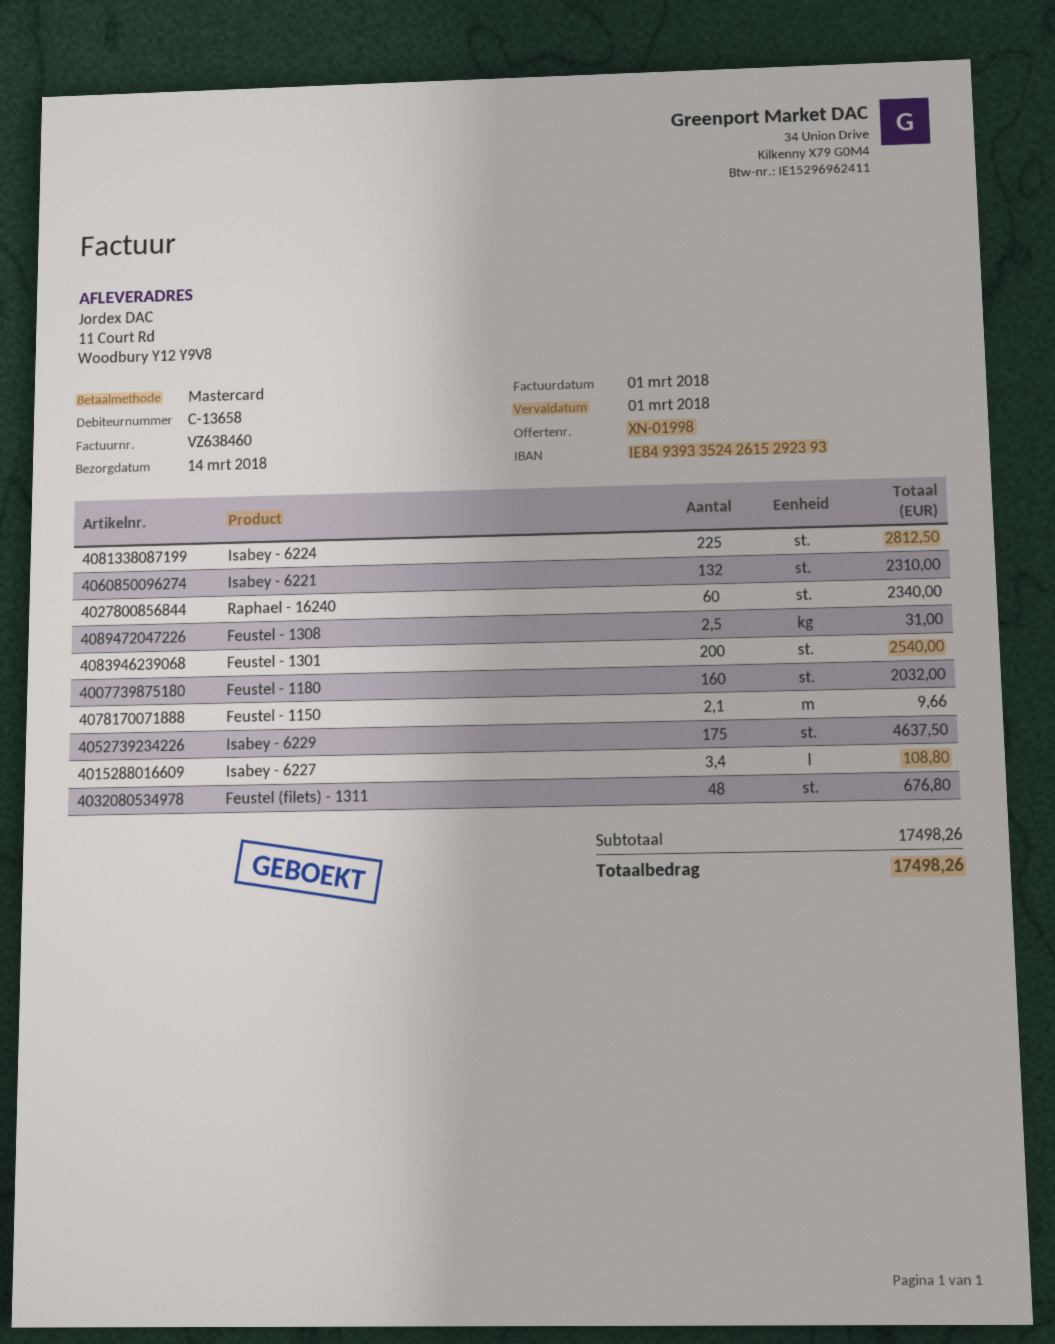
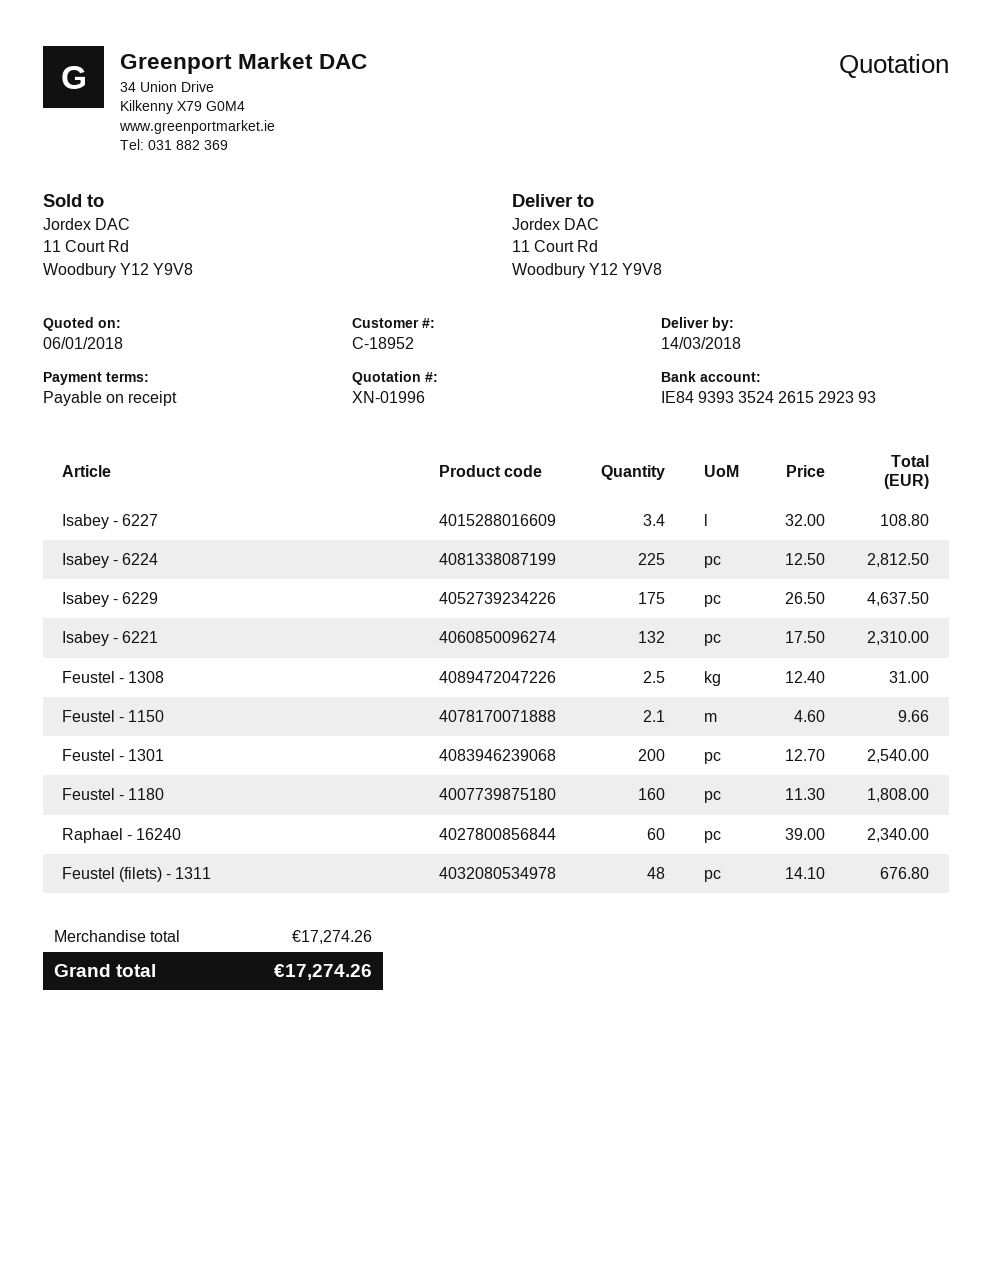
quote number: XN-01998 -> XN-01996
customer number: C-13658 -> C-18952
Feustel - 1180: 160 for 2032.00 -> 160 for 1808.00
subtotal: 17498.26 -> 17274.26
total: 17498.26 -> 17274.26

